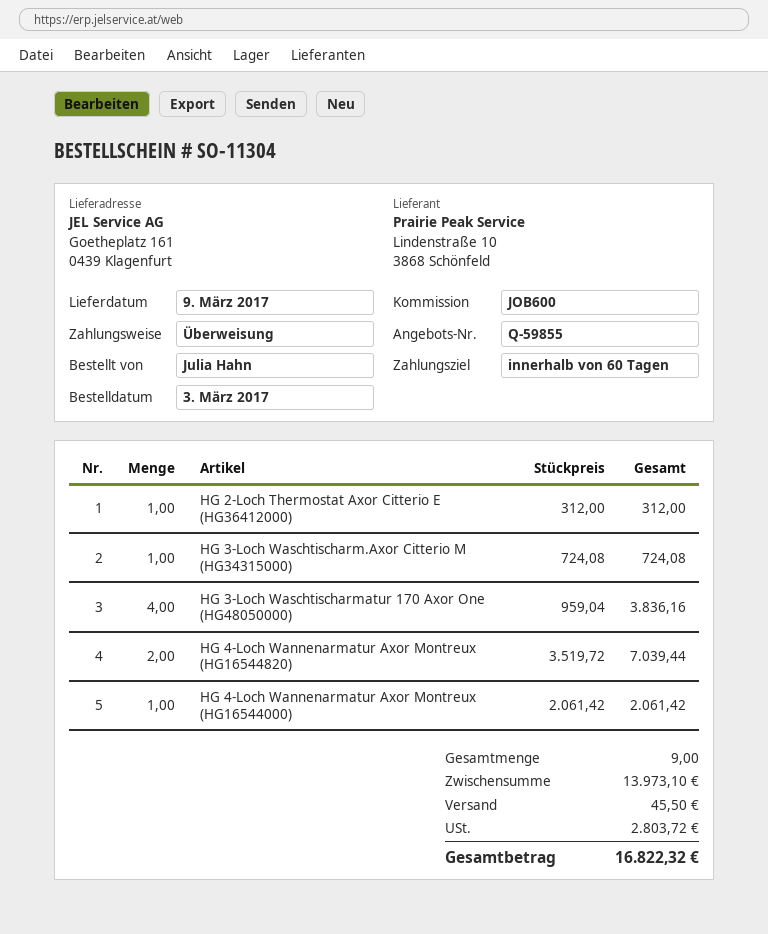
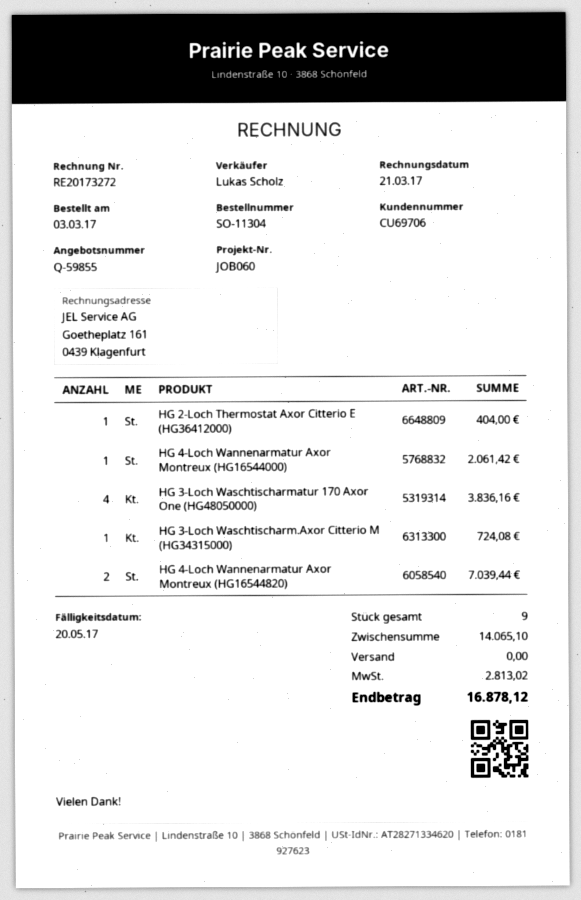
reference: JOB600 -> JOB060
HG 2-Loch Thermostat Axor Citterio E (HG36412000): 1 for 312.00 -> 1 for 404.00
subtotal: 13973.10 -> 14065.10
shipping: 45.50 -> 0.00
tax: 2803.72 -> 2813.02
total: 16822.32 -> 16878.12

